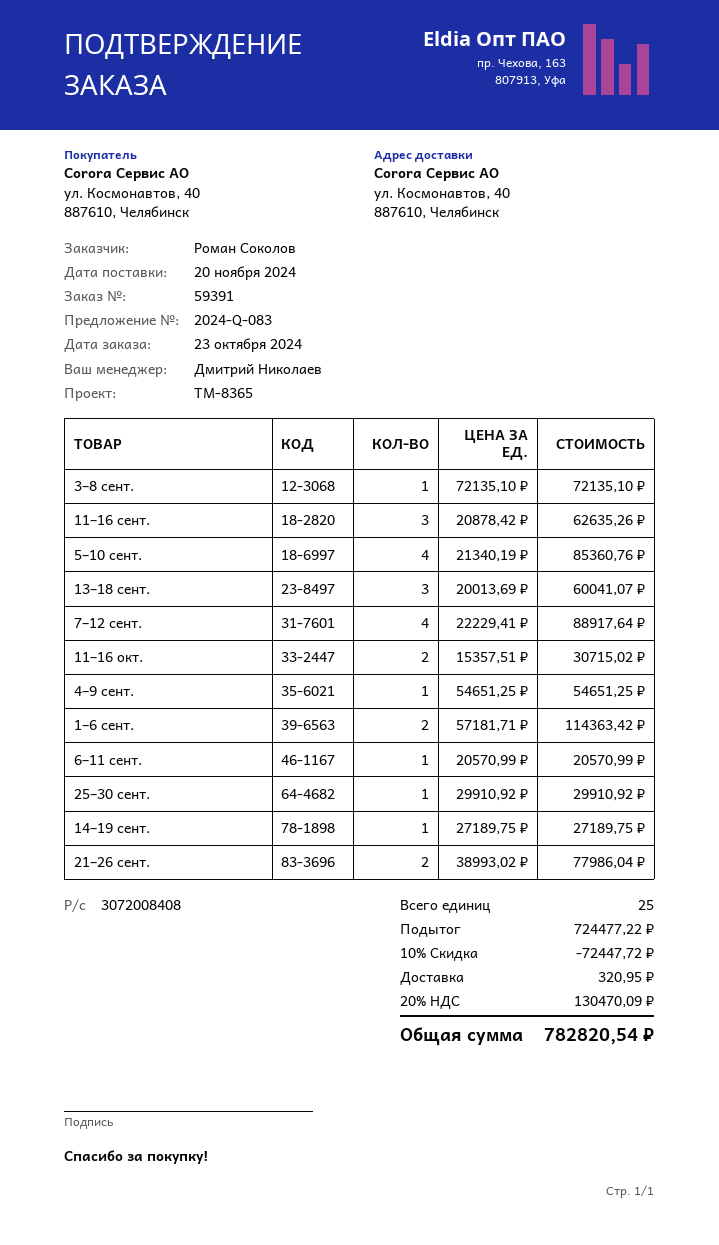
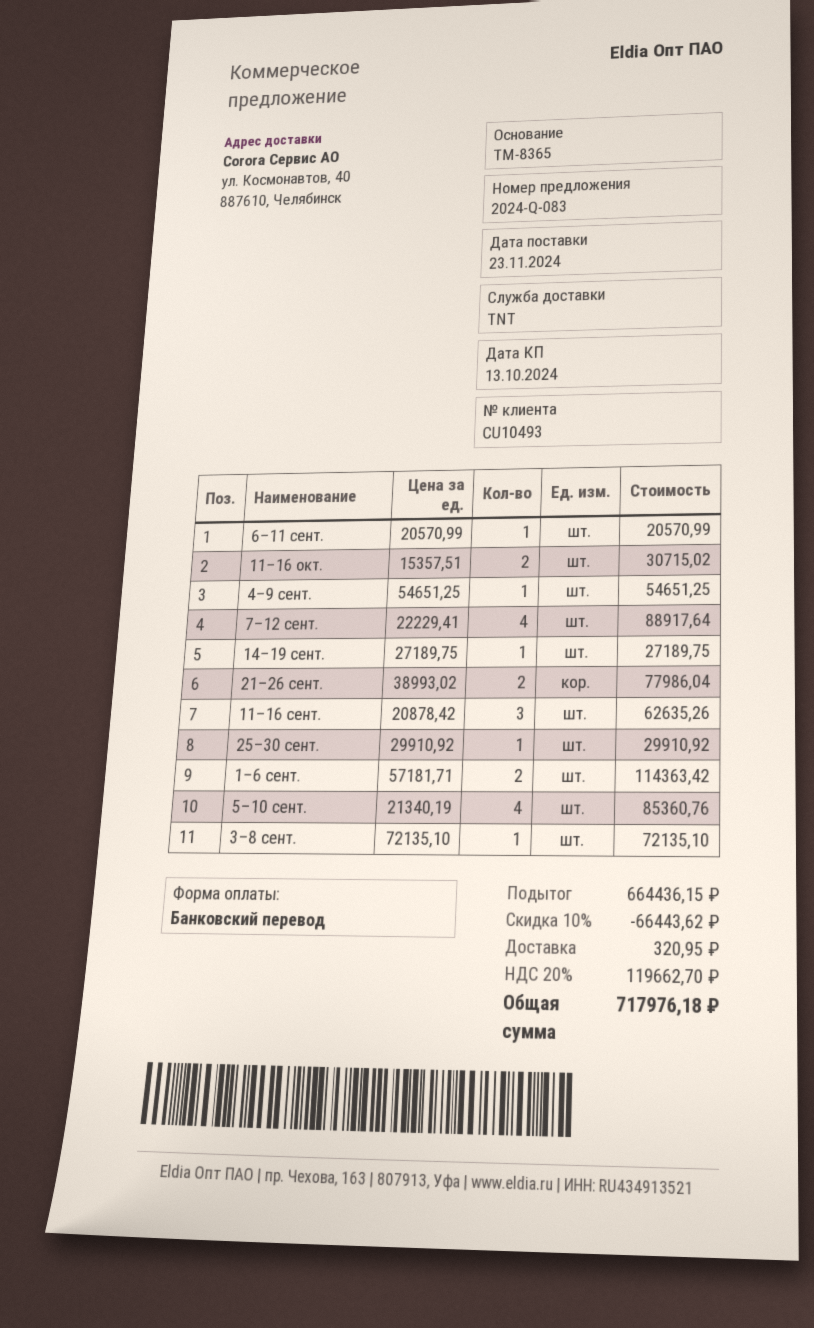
delivery date: 2024-11-20 -> 2024-11-23
13–18 сент.: 3 x 20013.69 = 60041.07 -> none
subtotal: 724477.22 -> 664436.15
discount: 10% = 72447.72 -> 10% = 66443.62
tax: 20% = 130470.09 -> 20% = 119662.70
total: 782820.54 -> 717976.18

